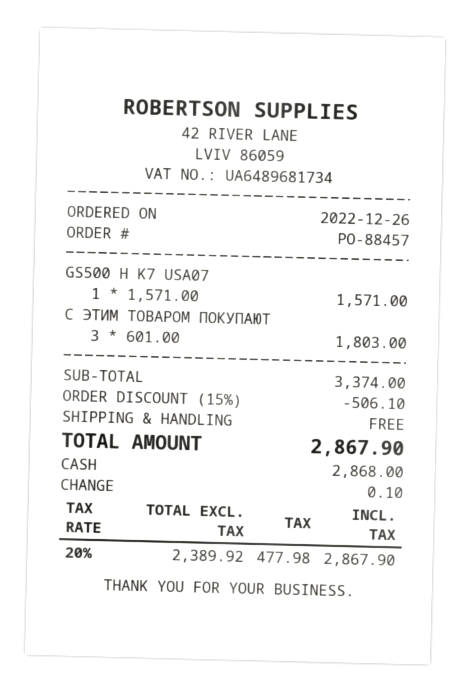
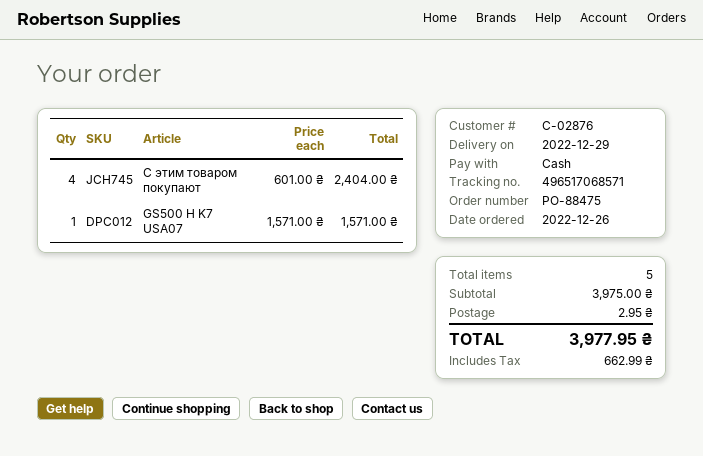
order number: PO-88457 -> PO-88475
С ЭТИМ ТОВАРОМ ПОКУПАЮТ: 3 x 601.00 = 1803.00 -> 4 x 601.00 = 2404.00
subtotal: 3374.00 -> 3975.00
discount: 15% = 506.10 -> none
shipping: 0.00 -> 2.95
tax: 477.98 -> 662.99
total: 2867.90 -> 3977.95

